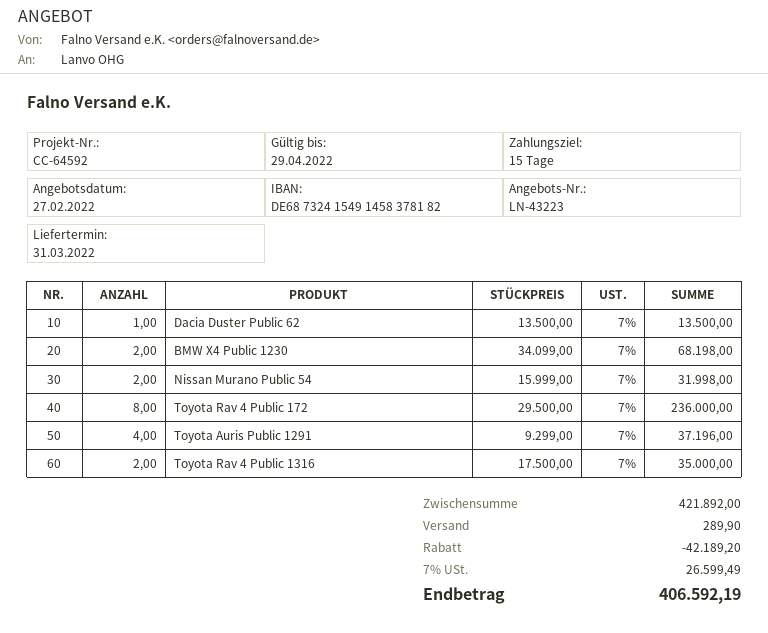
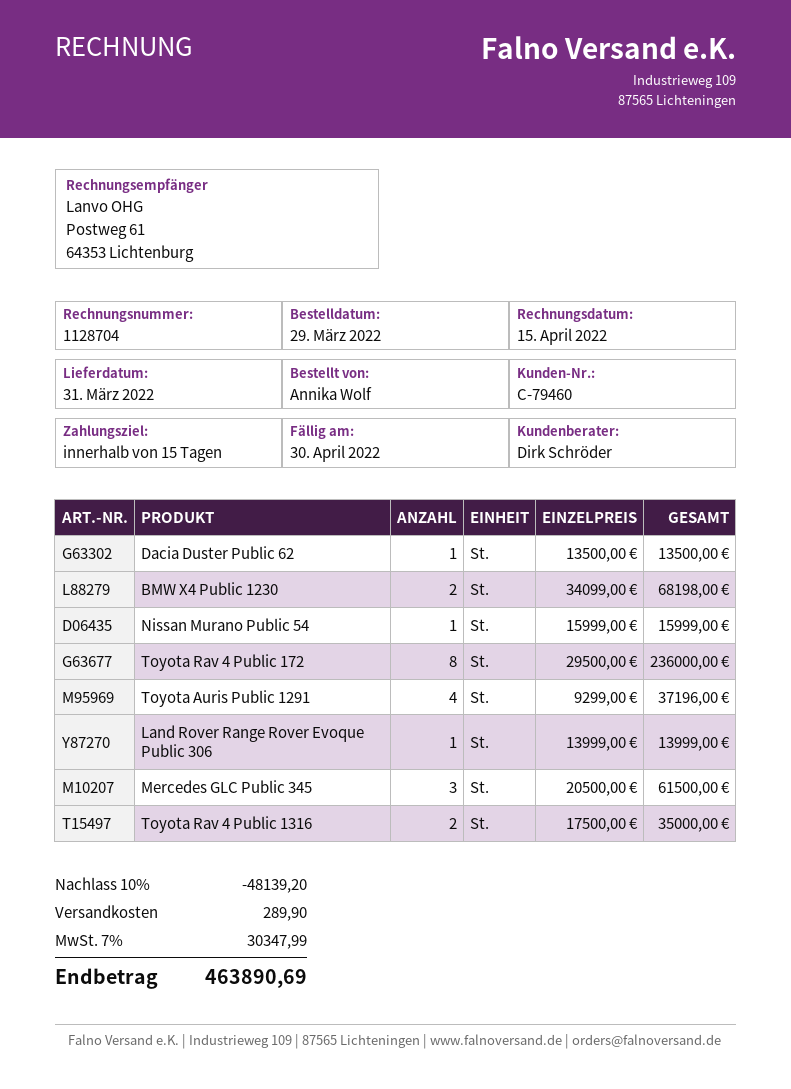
Nissan Murano Public 54: 2 x 15999.00 = 31998.00 -> 1 x 15999.00 = 15999.00
Land Rover Range Rover Evoque Public 306: none -> 1 x 13999.00 = 13999.00
Mercedes GLC Public 345: none -> 3 x 20500.00 = 61500.00
discount: 42189.20 -> 48139.20
tax: 7% = 26599.49 -> 7% = 30347.99
total: 406592.19 -> 463890.69

